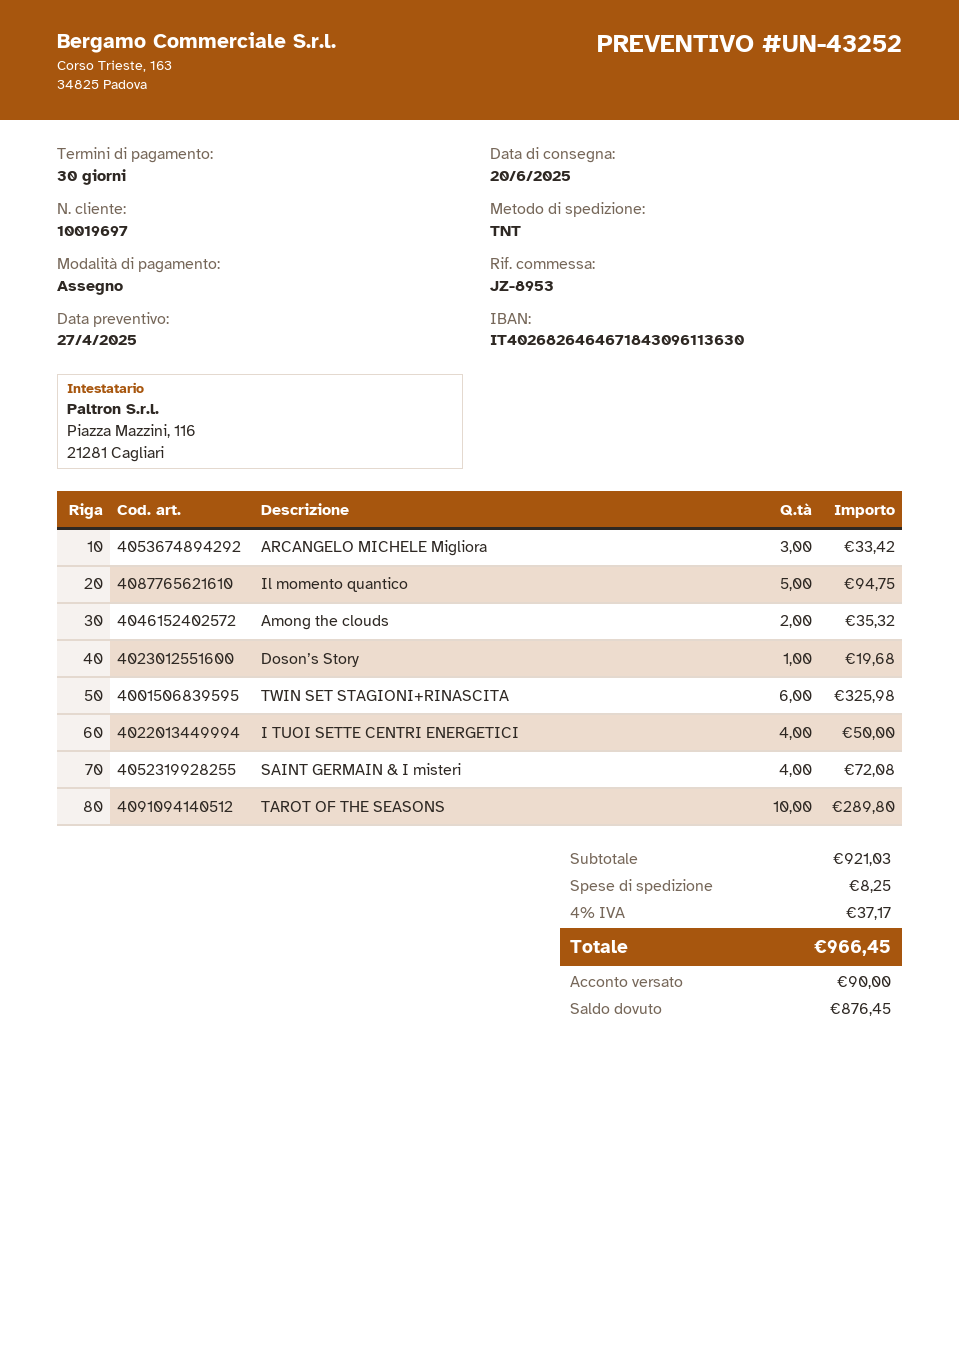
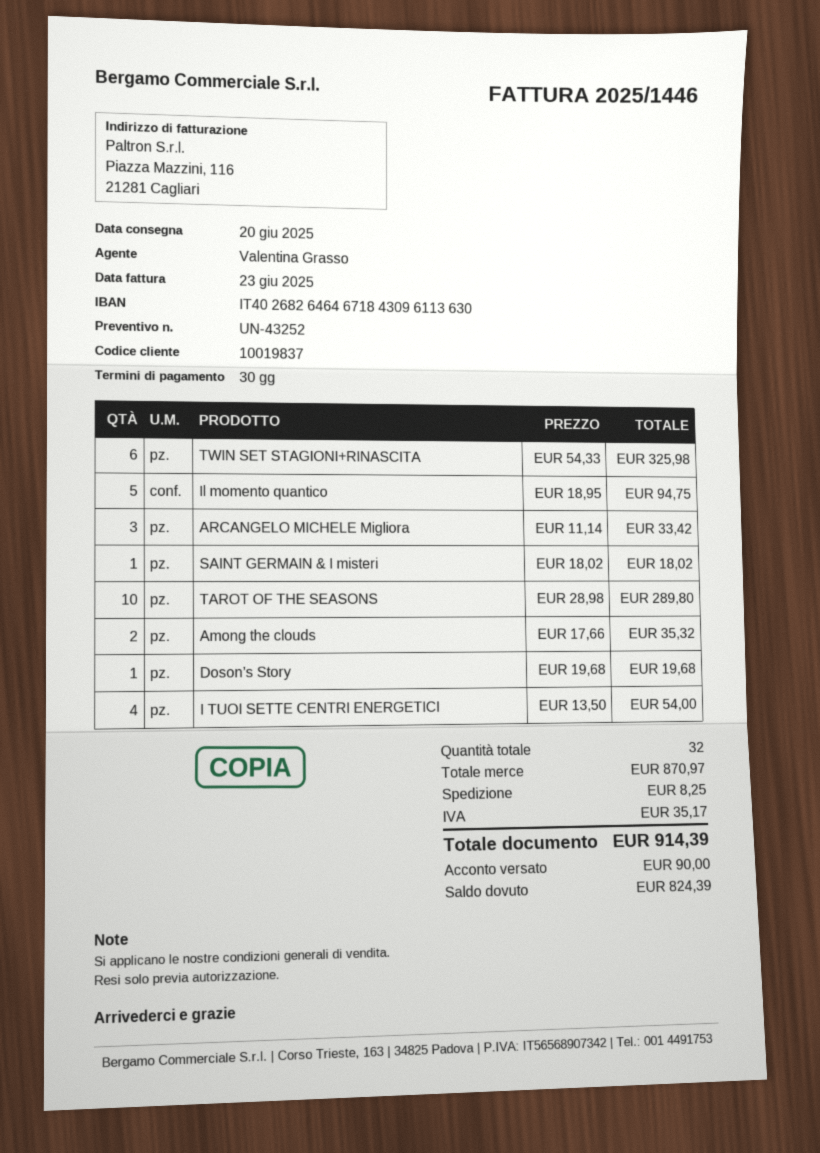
customer number: 10019697 -> 10019837
I TUOI SETTE CENTRI ENERGETICI: 4 for 50.00 -> 4 for 54.00
SAINT GERMAIN & I misteri: 4 for 72.08 -> 1 for 18.02
subtotal: 921.03 -> 870.97
tax: 37.17 -> 35.17
total: 966.45 -> 914.39
balance: 876.45 -> 824.39

